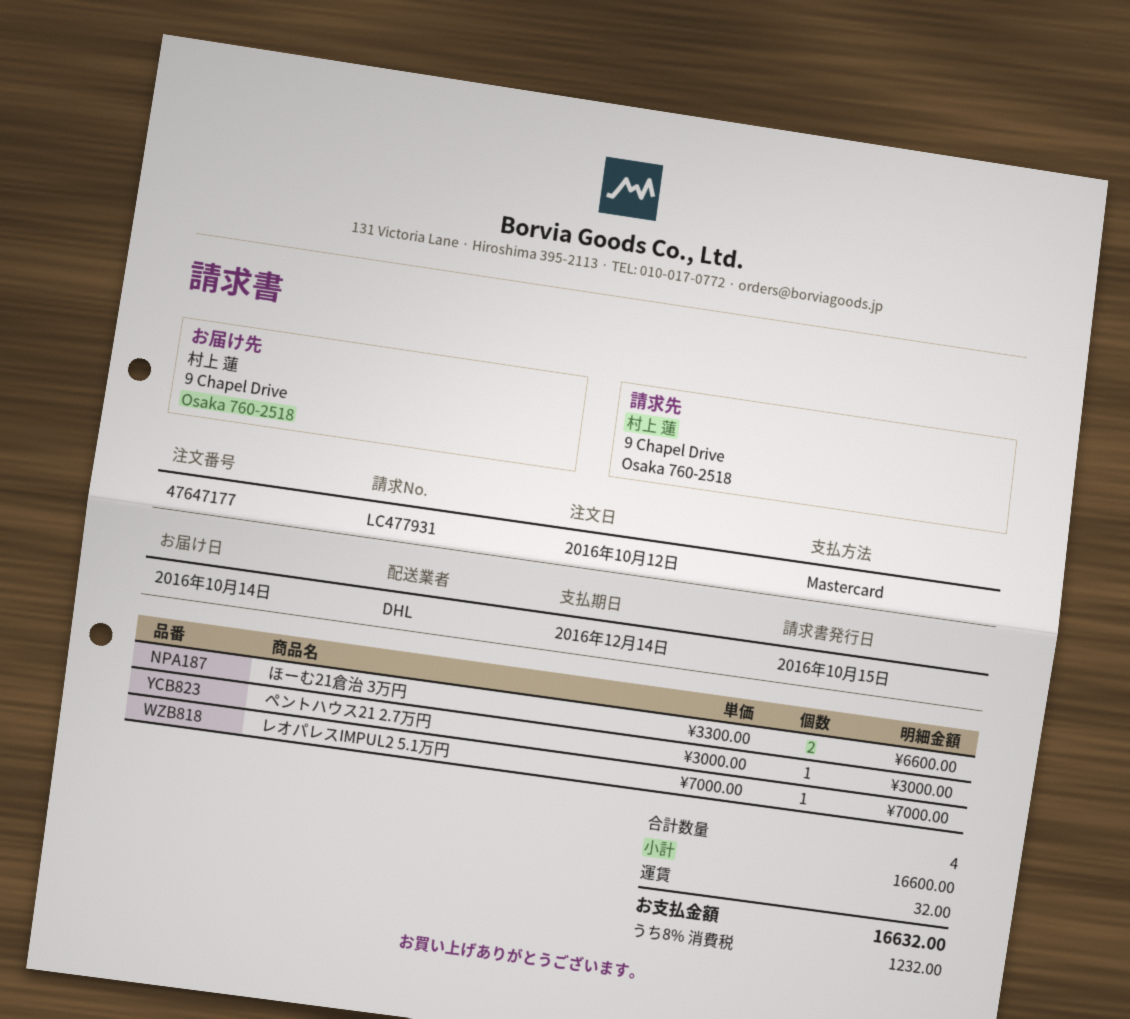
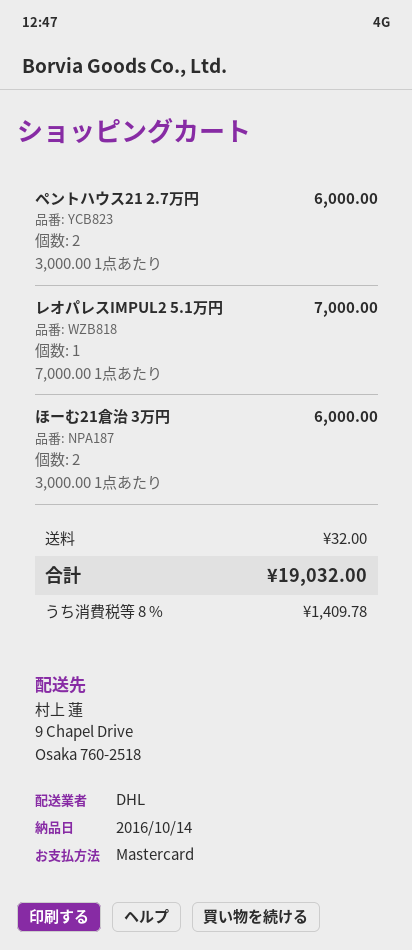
ほーむ21倉治 3万円: 2 x 3300.00 = 6600.00 -> 2 x 3000.00 = 6000.00
ペントハウス21 2.7万円: 1 x 3000.00 = 3000.00 -> 2 x 3000.00 = 6000.00
tax: 8% = 1232.00 -> 8% = 1409.78
total: 16632.00 -> 19032.00

